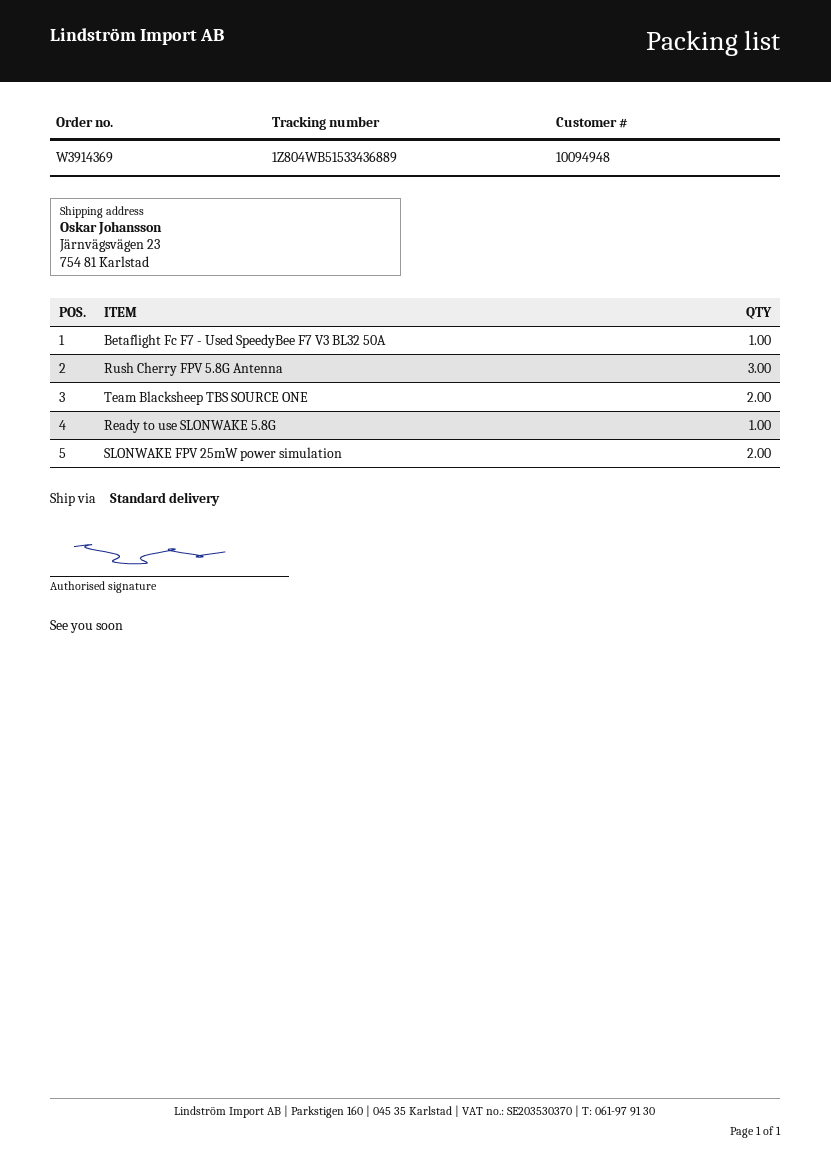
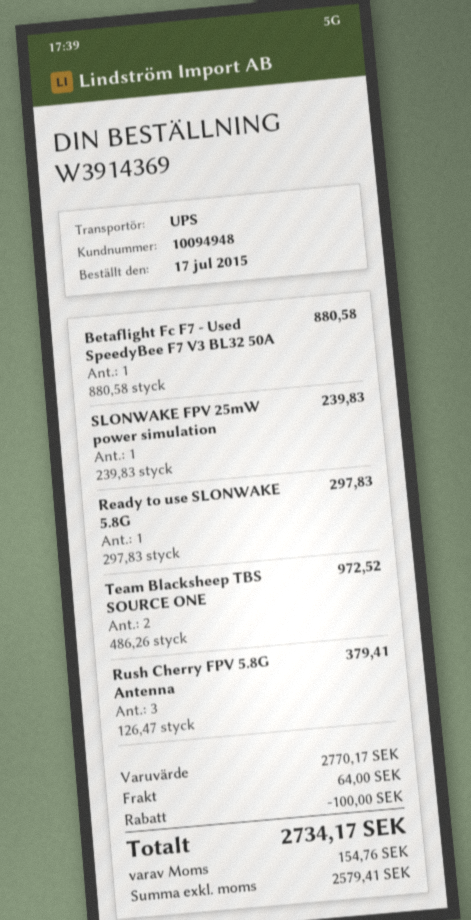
shipping method: standard -> UPS
SLONWAKE FPV 25mW power simulation: 2 -> 1

